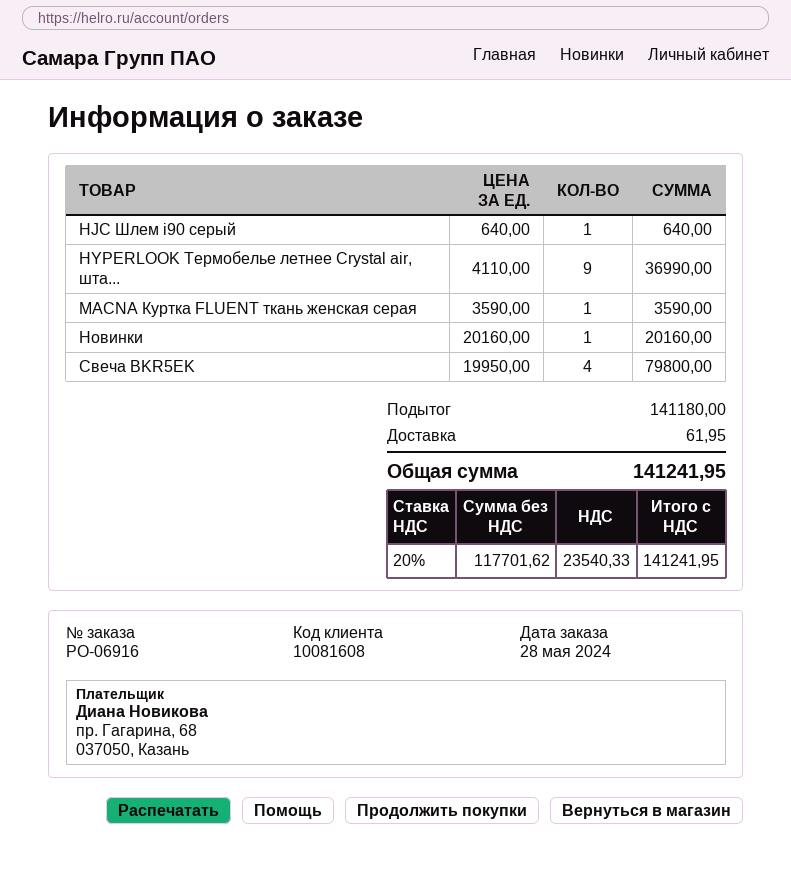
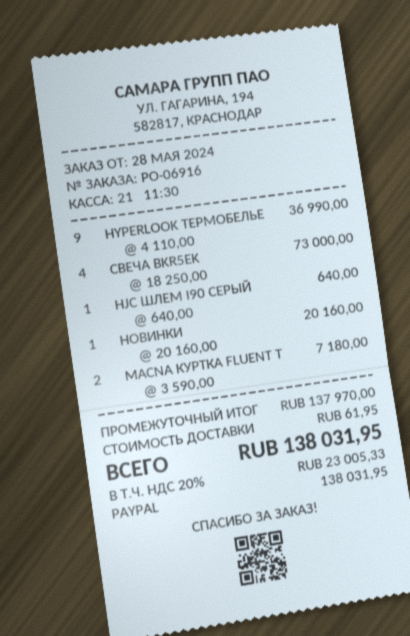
MACNA Куртка FLUENT ткань женская серая: 1 x 3590.00 = 3590.00 -> 2 x 3590.00 = 7180.00
Свеча BKR5EK: 4 x 19950.00 = 79800.00 -> 4 x 18250.00 = 73000.00
subtotal: 141180.00 -> 137970.00
tax: 20% = 23540.33 -> 20% = 23005.33
total: 141241.95 -> 138031.95

